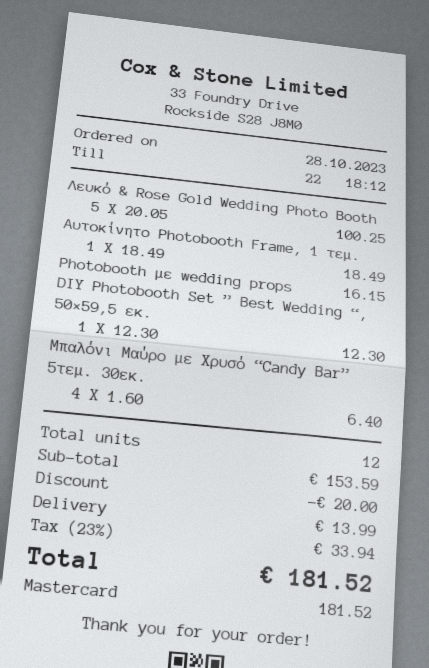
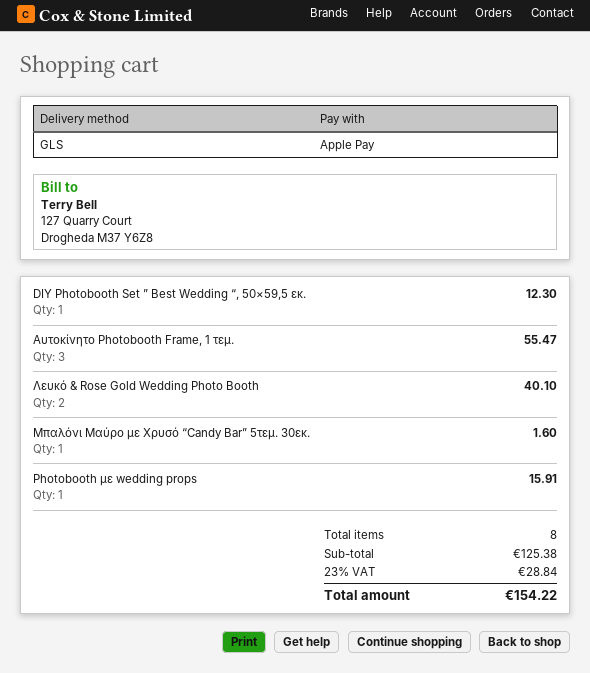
payment method: Mastercard -> Apple Pay
Λευκό & Rose Gold Wedding Photo Booth: 5 for 100.25 -> 2 for 40.10
Αυτοκίνητο Photobooth Frame, 1 τεμ.: 1 for 18.49 -> 3 for 55.47
Photobooth με wedding props: 1 for 16.15 -> 1 for 15.91
Μπαλόνι Μαύρο με Χρυσό “Candy Bar” 5τεμ. 30εκ.: 4 for 6.40 -> 1 for 1.60
total quantity: 12 -> 8
subtotal: 153.59 -> 125.38
discount: 20.00 -> none
shipping: 13.99 -> none
tax: 23% = 33.94 -> 23% = 28.84
total: 181.52 -> 154.22

